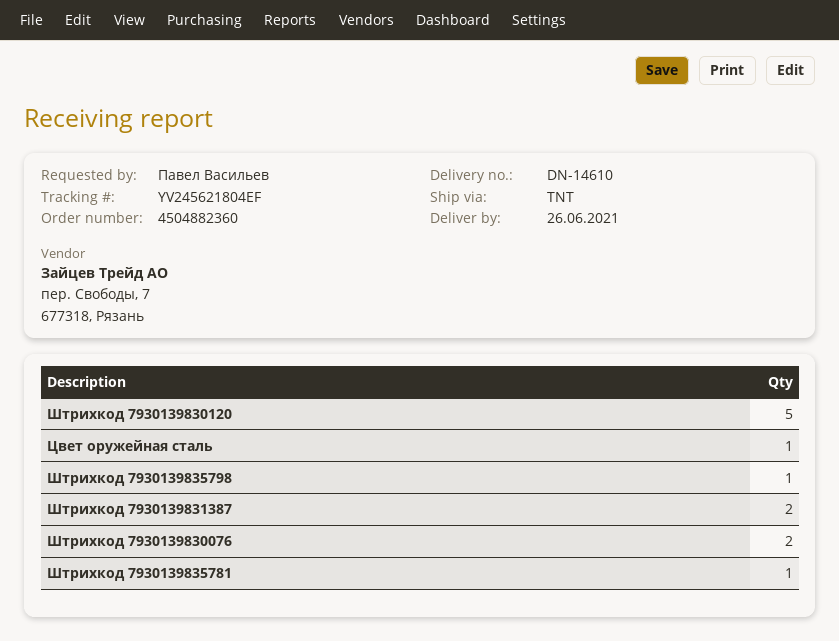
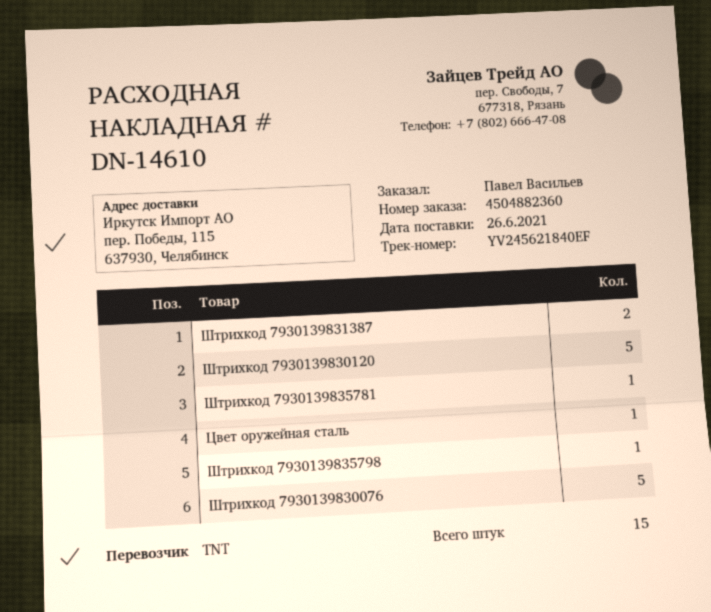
tracking number: YV245621804EF -> YV245621840EF
Штрихкод 7930139830076: 2 -> 5

